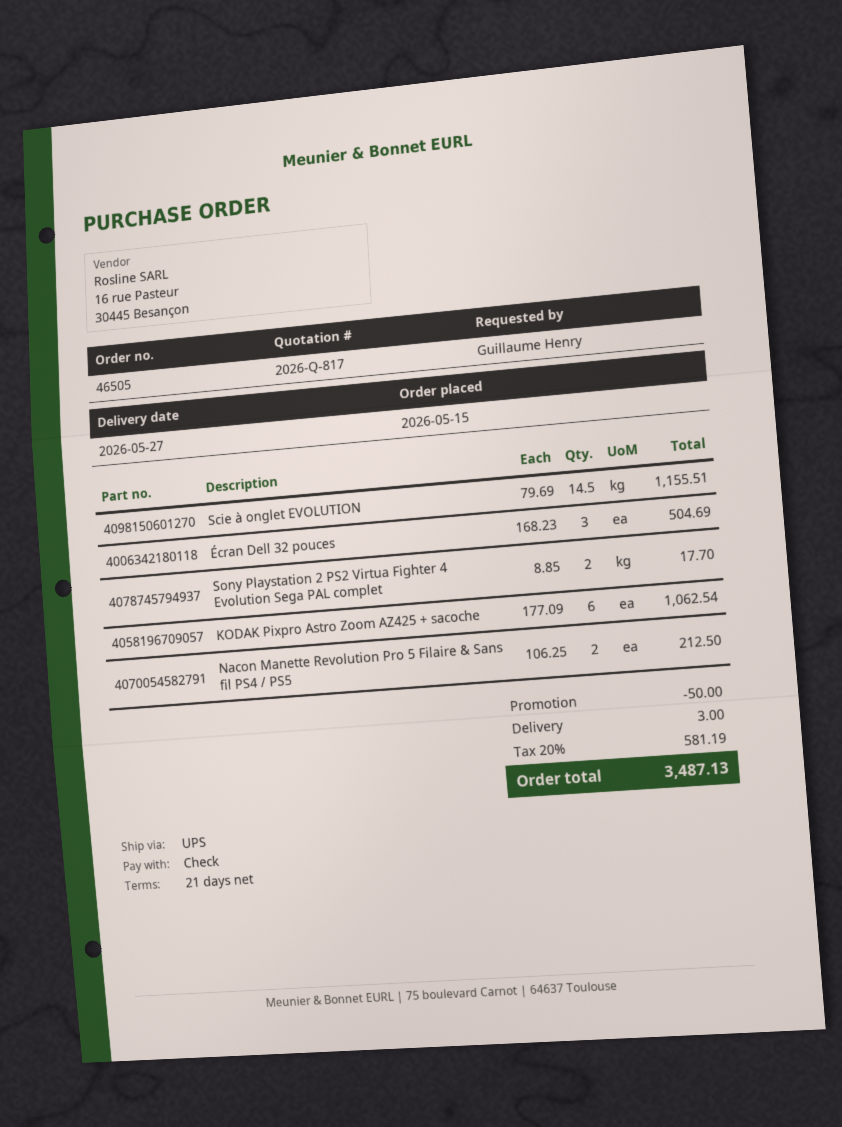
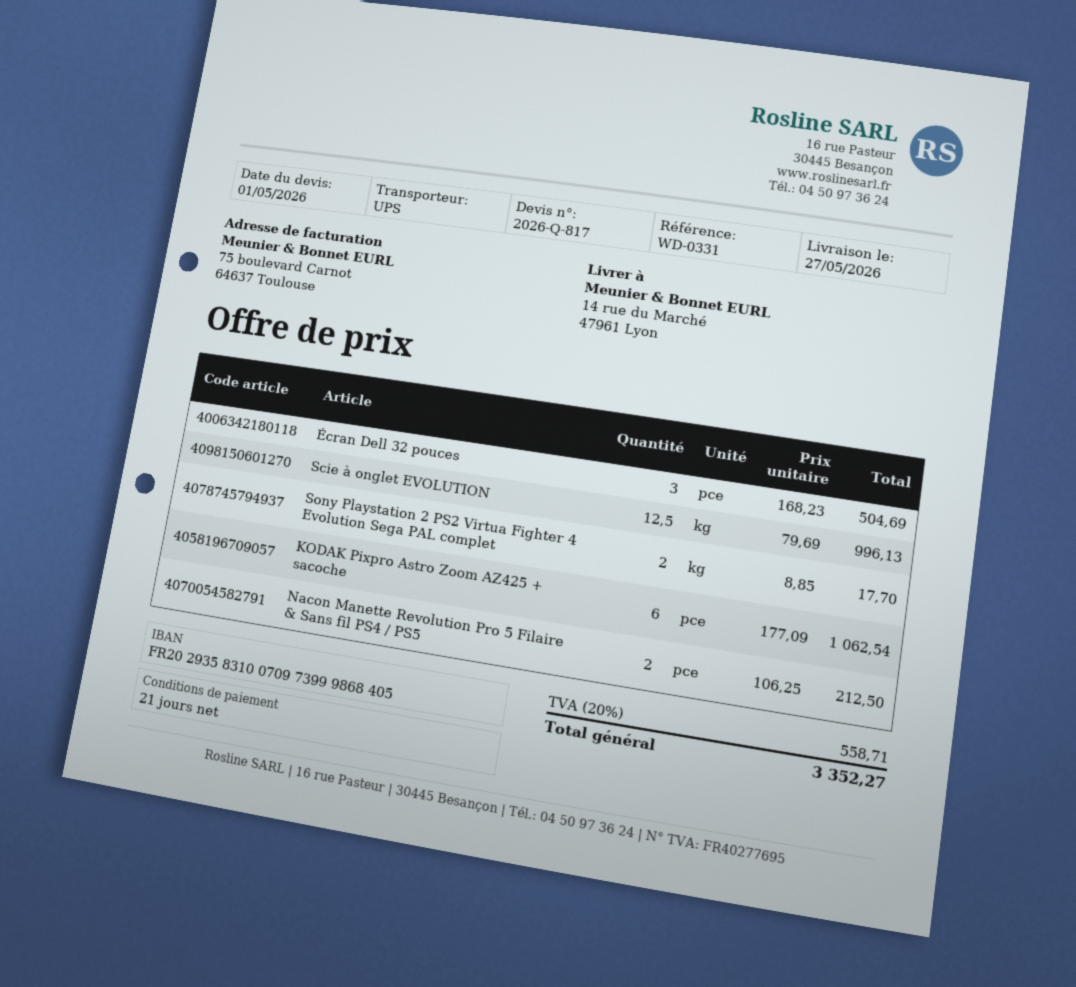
Scie à onglet EVOLUTION: 14.5 x 79.69 = 1155.51 -> 12.5 x 79.69 = 996.13
discount: 50.00 -> none
shipping: 3.00 -> none
tax: 20% = 581.19 -> 20% = 558.71
total: 3487.13 -> 3352.27

